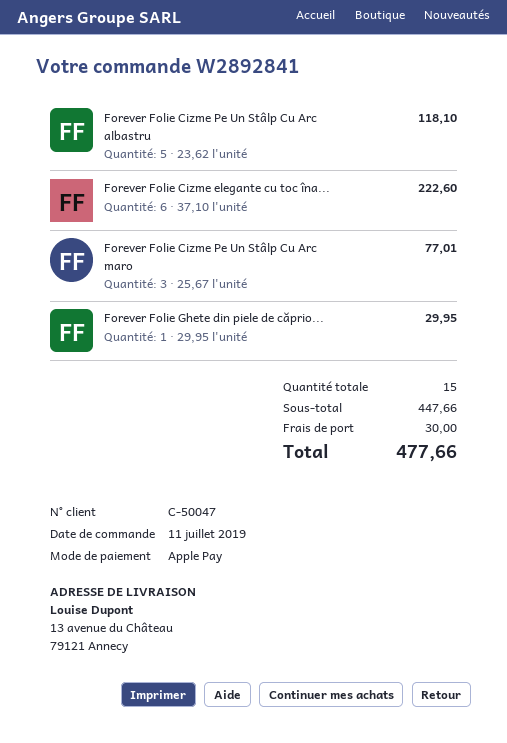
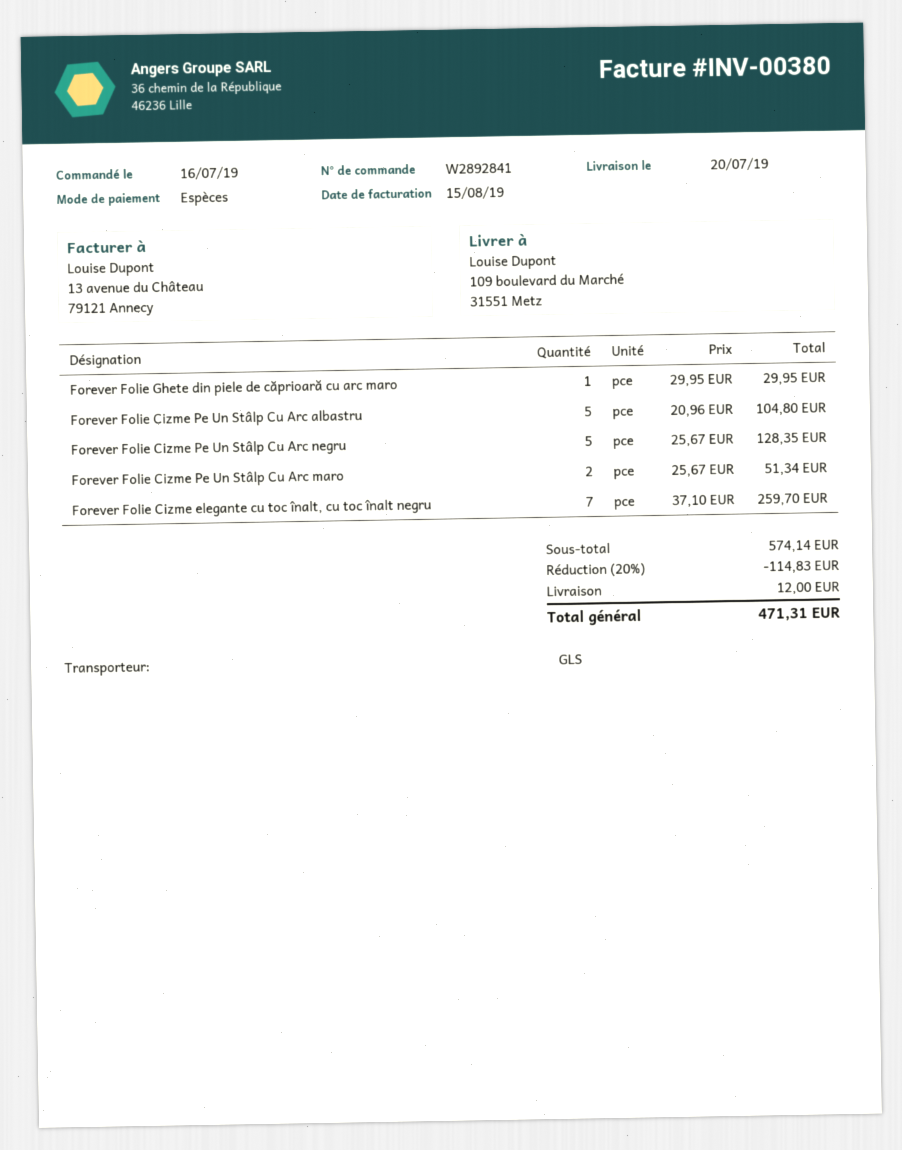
order date: 2019-07-11 -> 2019-07-16
payment method: Apple Pay -> cash
ship to: 13 avenue du Château, 79121 Annecy -> 109 boulevard du Marché, 31551 Metz
Forever Folie Cizme Pe Un Stâlp Cu Arc albastru: 5 x 23.62 = 118.10 -> 5 x 20.96 = 104.80
Forever Folie Cizme elegante cu toc îna...: 6 x 37.10 = 222.60 -> 7 x 37.10 = 259.70
Forever Folie Cizme Pe Un Stâlp Cu Arc maro: 3 x 25.67 = 77.01 -> 2 x 25.67 = 51.34
Forever Folie Cizme Pe Un Stâlp Cu Arc negru: none -> 5 x 25.67 = 128.35
subtotal: 447.66 -> 574.14
discount: none -> 20% = 114.83
shipping: 30.00 -> 12.00
total: 477.66 -> 471.31

